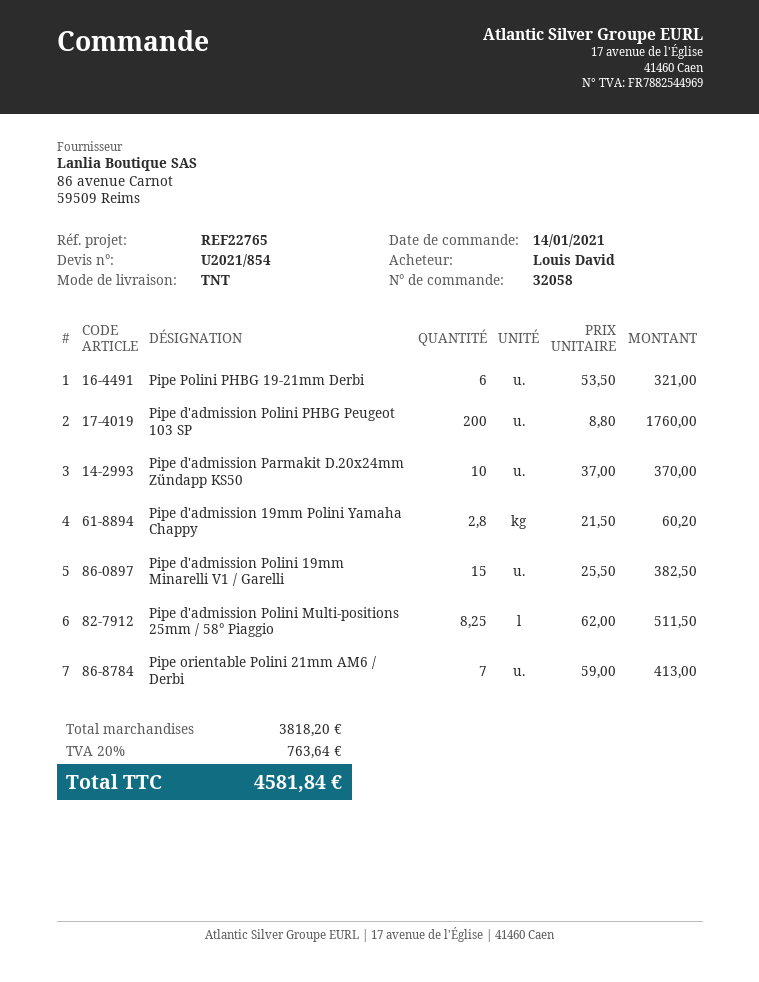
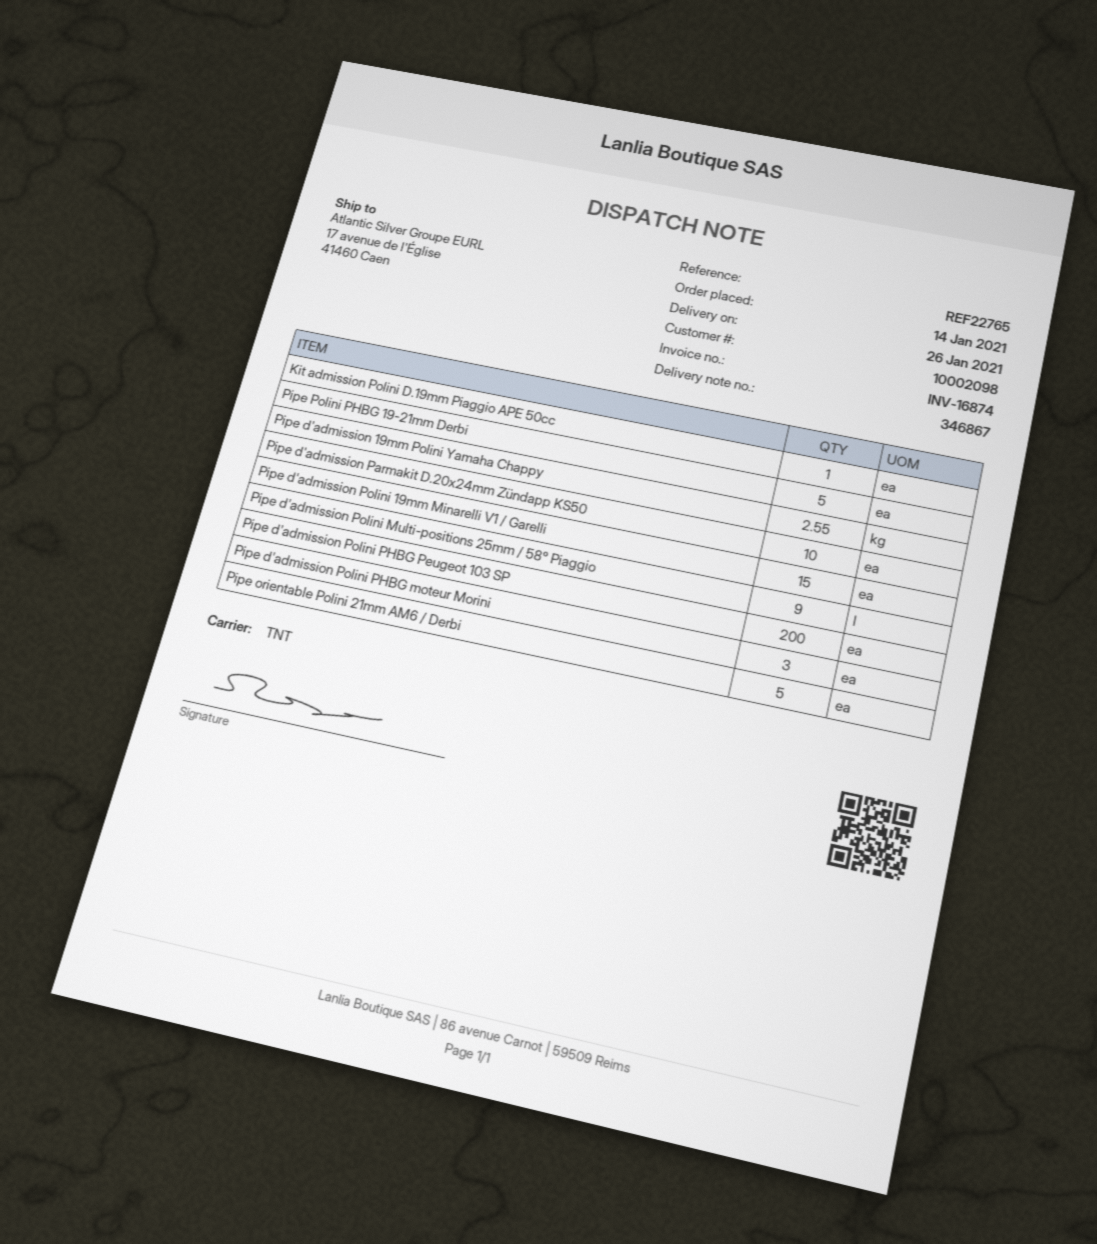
Pipe Polini PHBG 19-21mm Derbi: 6 -> 5
Pipe d'admission 19mm Polini Yamaha Chappy: 2.8 -> 2.55
Pipe d'admission Polini Multi-positions 25mm / 58° Piaggio: 8.25 -> 9
Pipe orientable Polini 21mm AM6 / Derbi: 7 -> 5
Kit admission Polini D.19mm Piaggio APE 50cc: none -> 1
Pipe d'admission Polini PHBG moteur Morini: none -> 3

